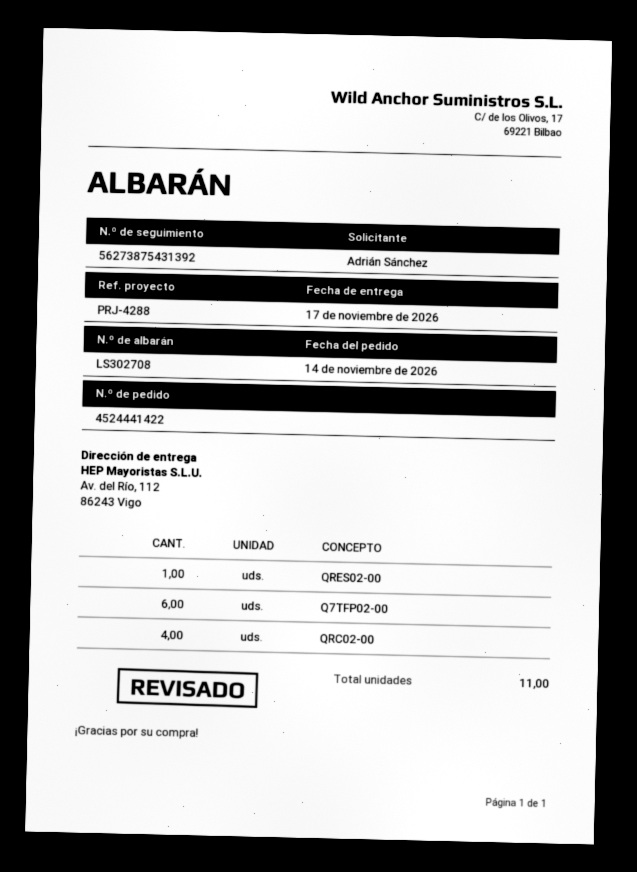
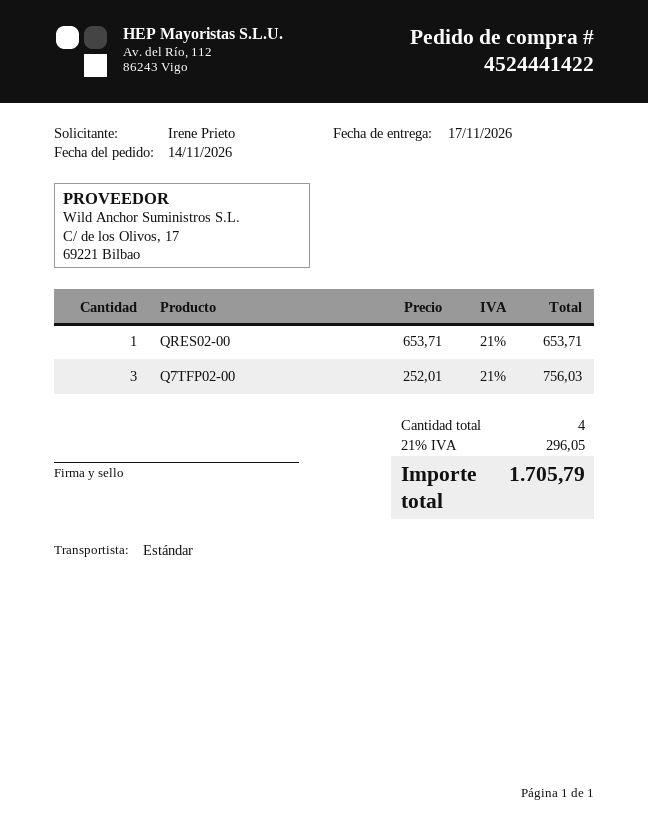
ordered by: Adrián Sánchez -> Irene Prieto
Q7TFP02-00: 6 -> 3
QRC02-00: 4 -> none
total quantity: 11 -> 4

